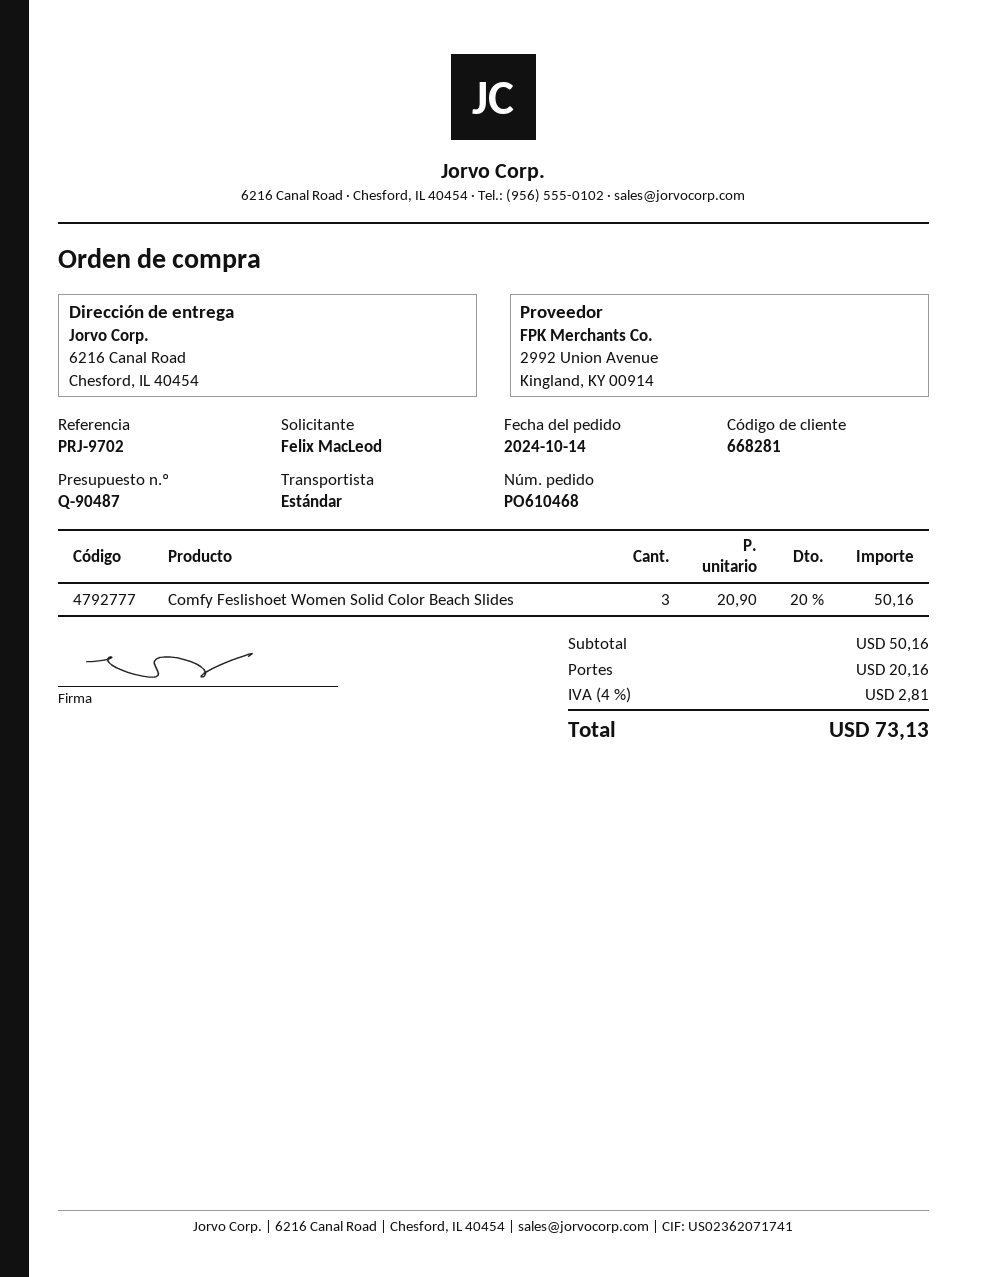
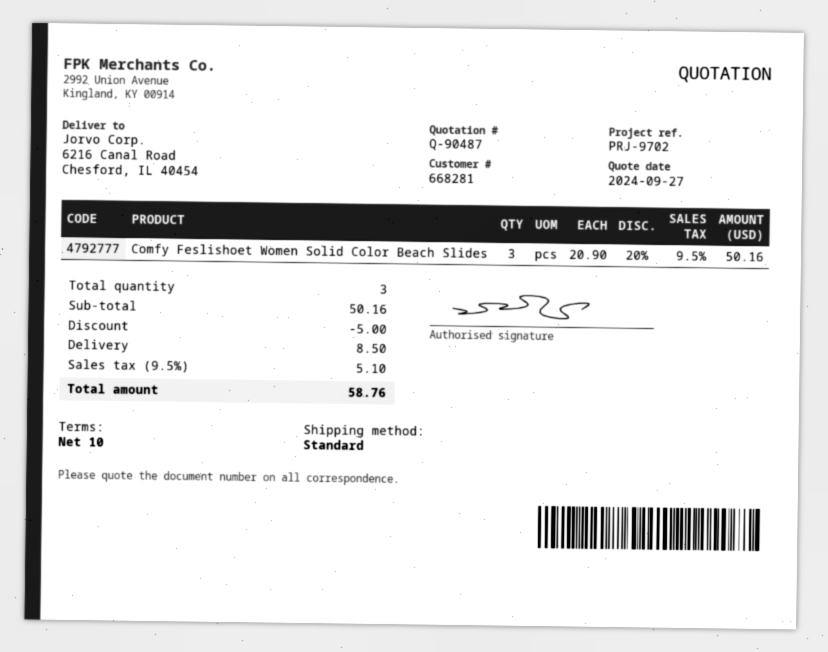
discount: none -> 5.00
shipping: 20.16 -> 8.50
tax: 4% = 2.81 -> 9.5% = 5.10
total: 73.13 -> 58.76

